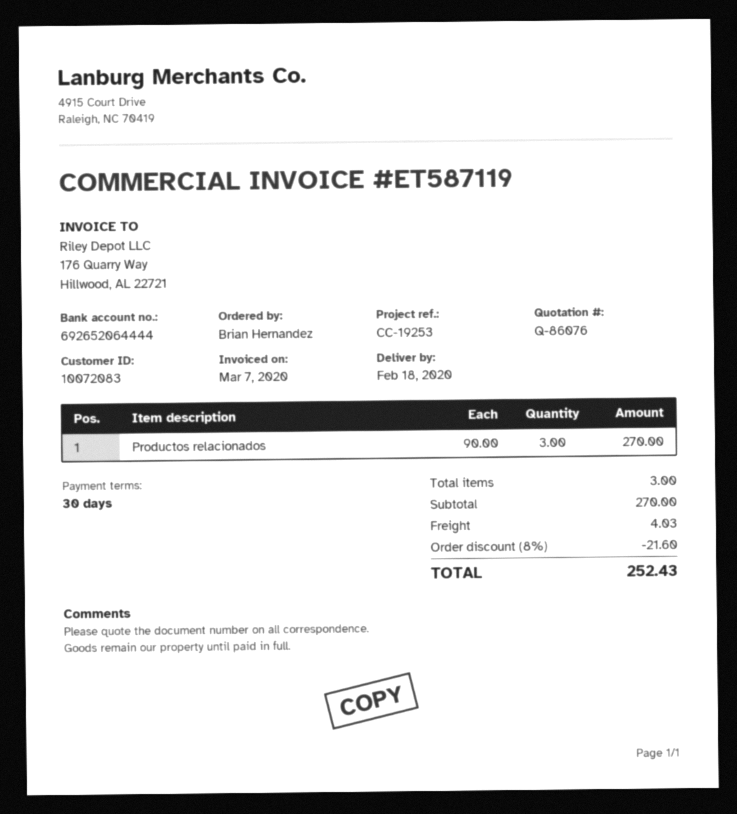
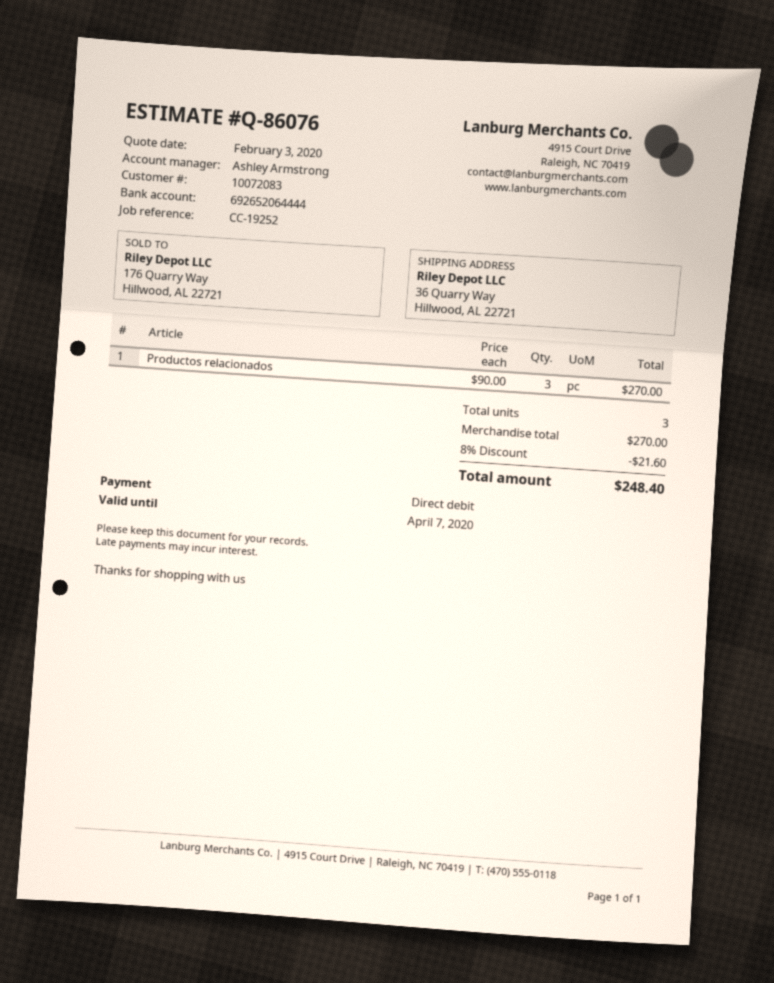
reference: CC-19253 -> CC-19252
shipping: 4.03 -> none
total: 252.43 -> 248.40

